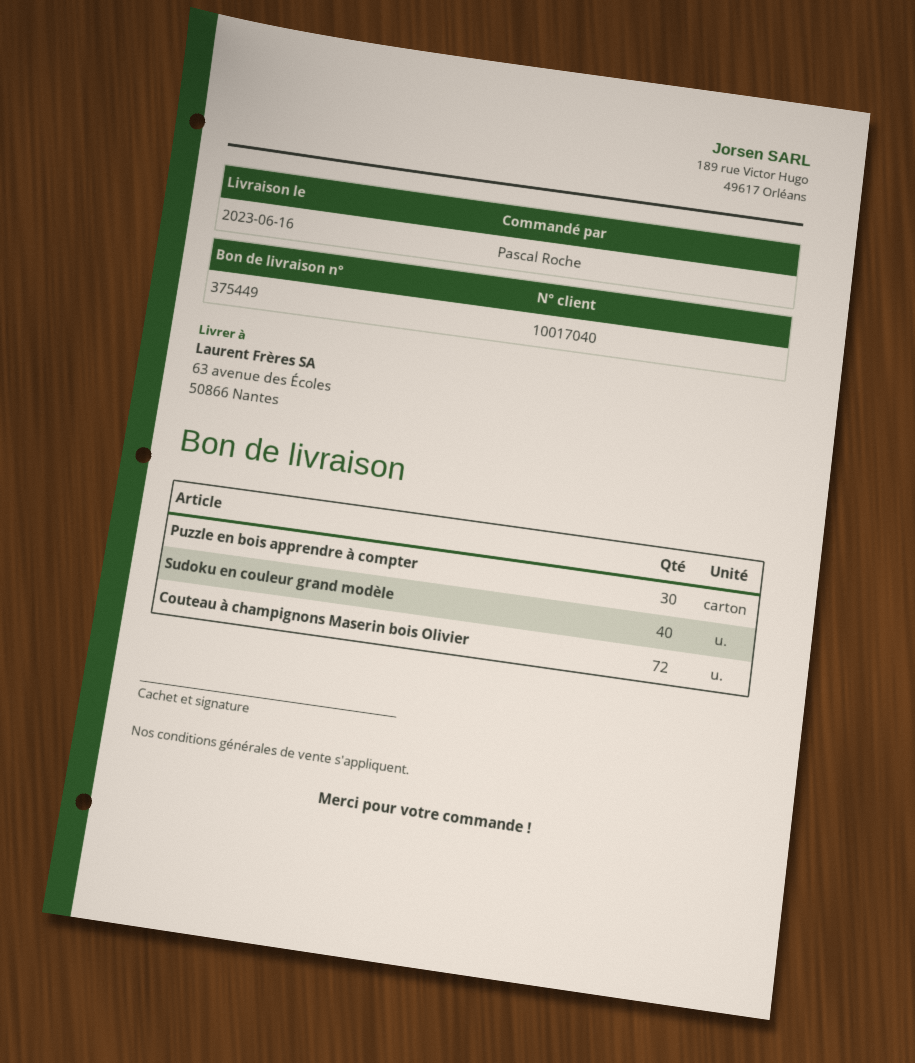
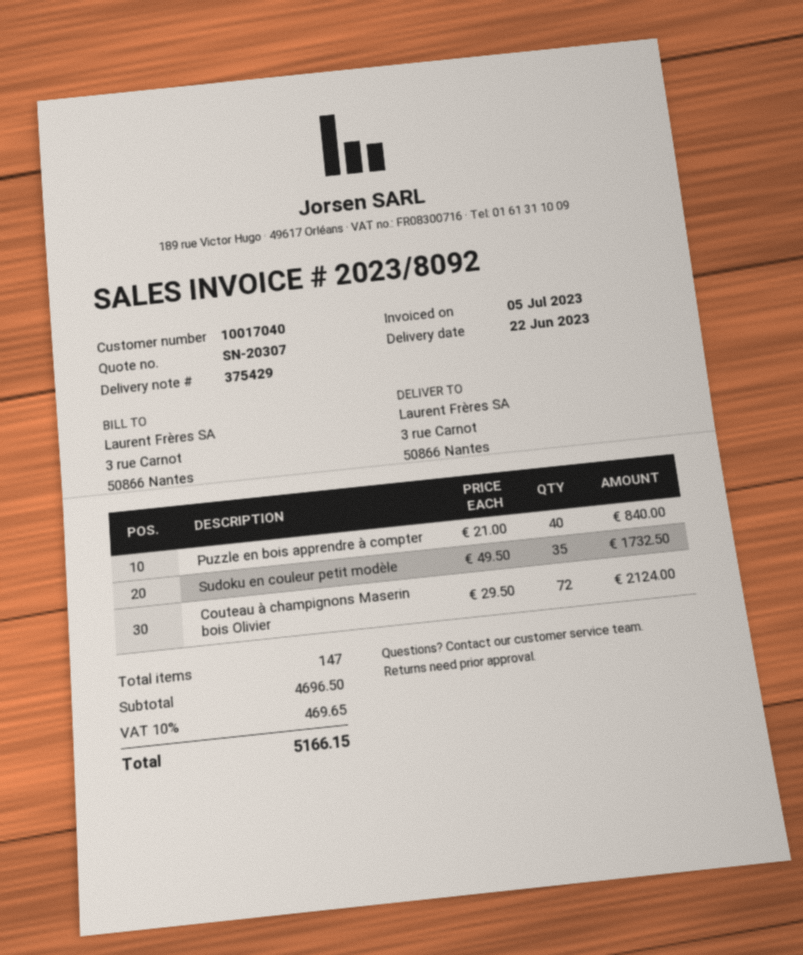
delivery note number: 375449 -> 375429
delivery date: 2023-06-16 -> 2023-06-22
ship to: 63 avenue des Écoles, 50866 Nantes -> 3 rue Carnot, 50866 Nantes
Puzzle en bois apprendre à compter: 30 -> 40
Sudoku en couleur grand modèle: 40 -> none
Sudoku en couleur petit modèle: none -> 35

